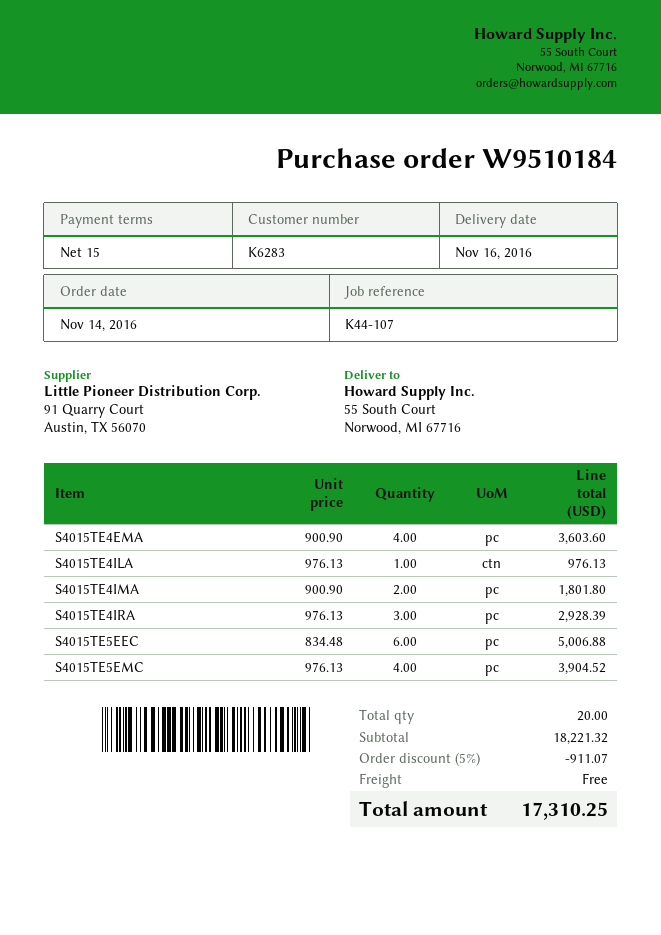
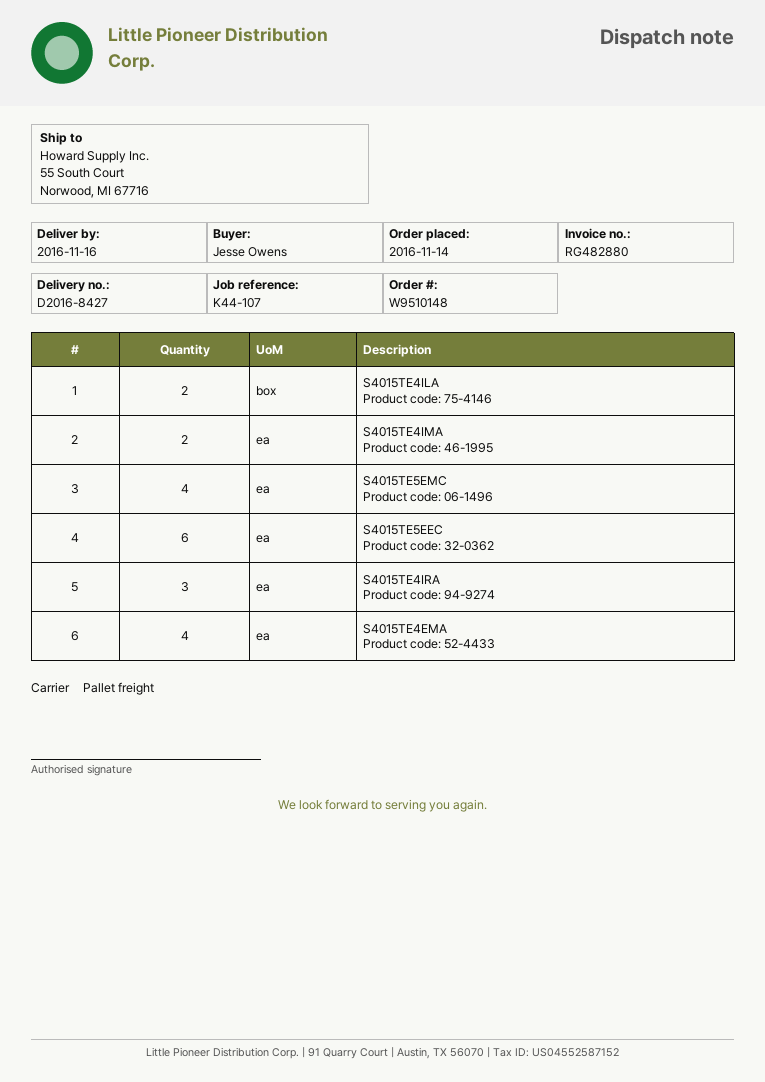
order number: W9510184 -> W9510148
S4015TE4ILA: 1 -> 2

